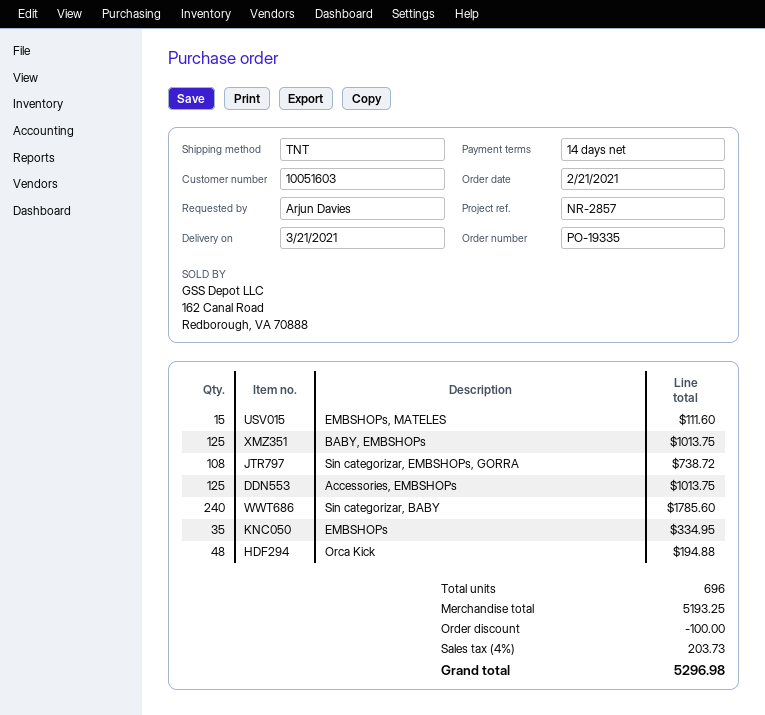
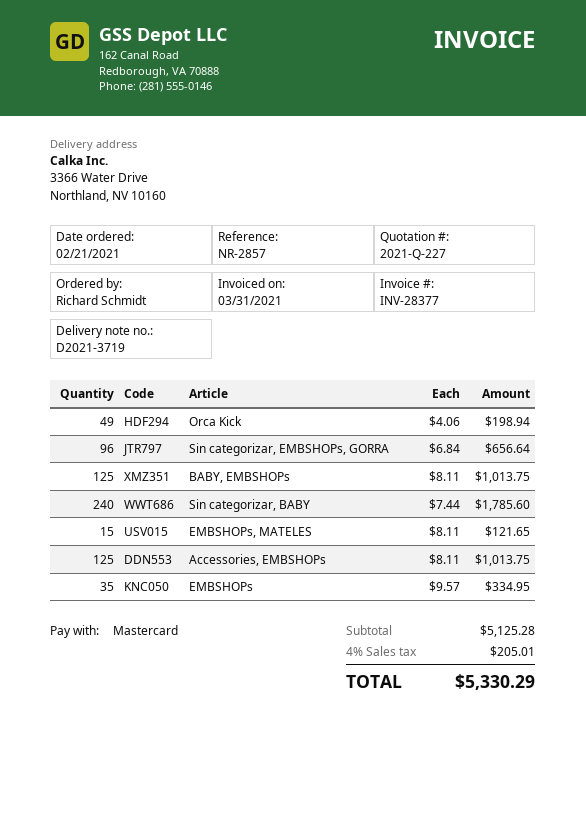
ordered by: Arjun Davies -> Richard Schmidt
EMBSHOPs, MATELES: 15 for 111.60 -> 15 for 121.65
Sin categorizar, EMBSHOPs, GORRA: 108 for 738.72 -> 96 for 656.64
Orca Kick: 48 for 194.88 -> 49 for 198.94
subtotal: 5193.25 -> 5125.28
discount: 100.00 -> none
tax: 4% = 203.73 -> 4% = 205.01
total: 5296.98 -> 5330.29

